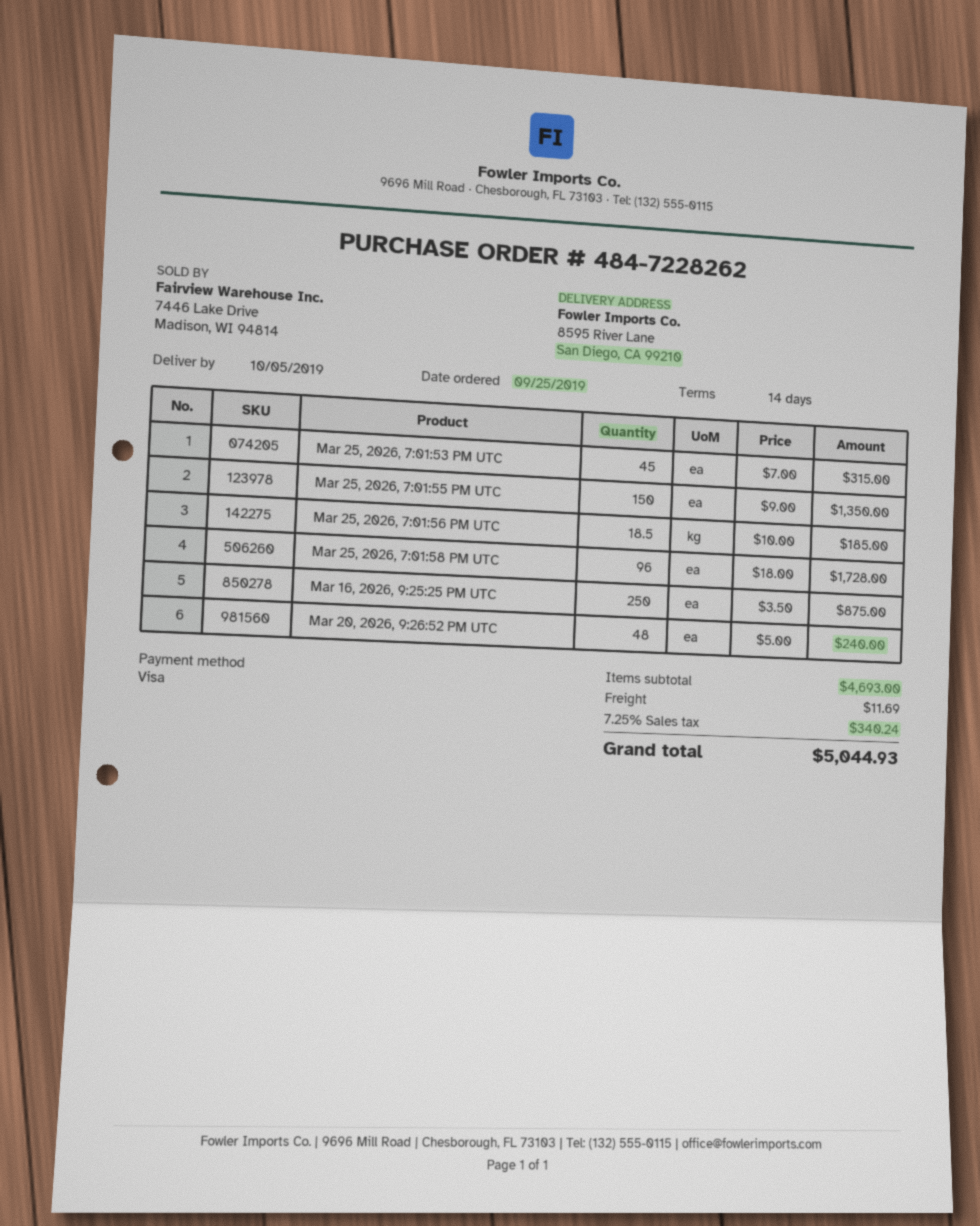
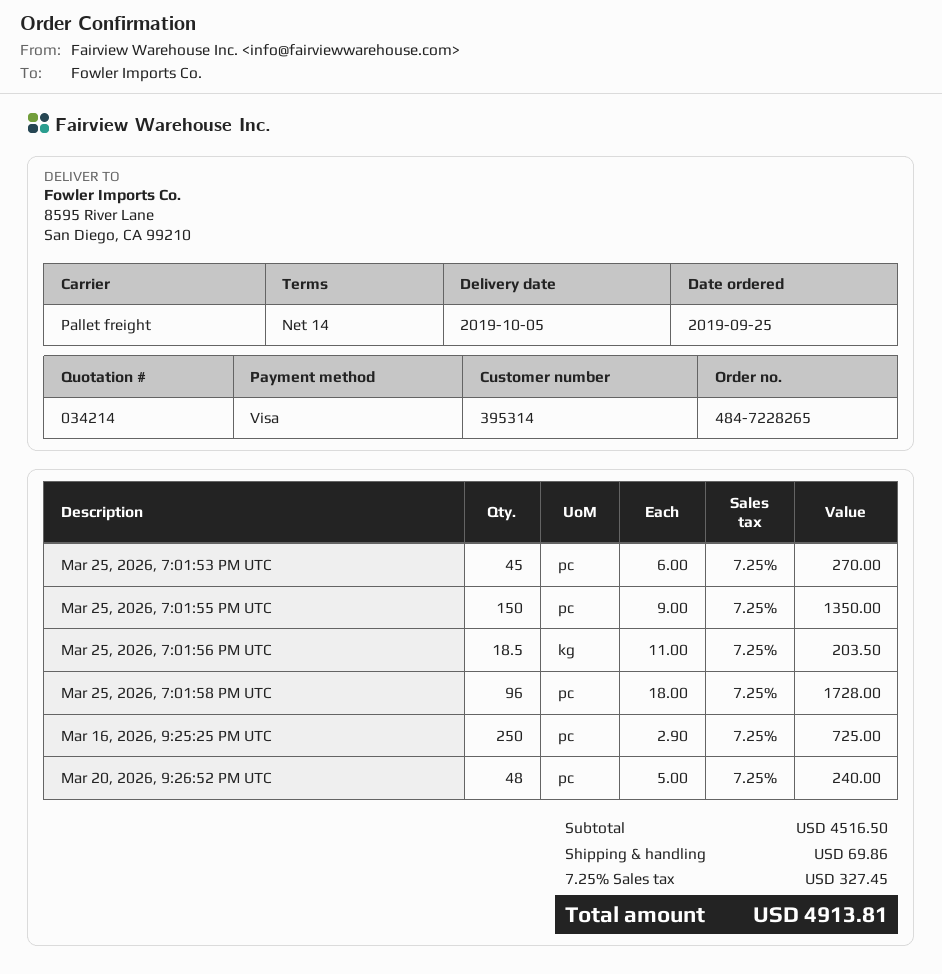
order number: 484-7228262 -> 484-7228265
Mar 25, 2026, 7:01:53 PM UTC: 45 x 7.00 = 315.00 -> 45 x 6.00 = 270.00
Mar 25, 2026, 7:01:56 PM UTC: 18.5 x 10.00 = 185.00 -> 18.5 x 11.00 = 203.50
Mar 16, 2026, 9:25:25 PM UTC: 250 x 3.50 = 875.00 -> 250 x 2.90 = 725.00
subtotal: 4693.00 -> 4516.50
shipping: 11.69 -> 69.86
tax: 7.25% = 340.24 -> 7.25% = 327.45
total: 5044.93 -> 4913.81

